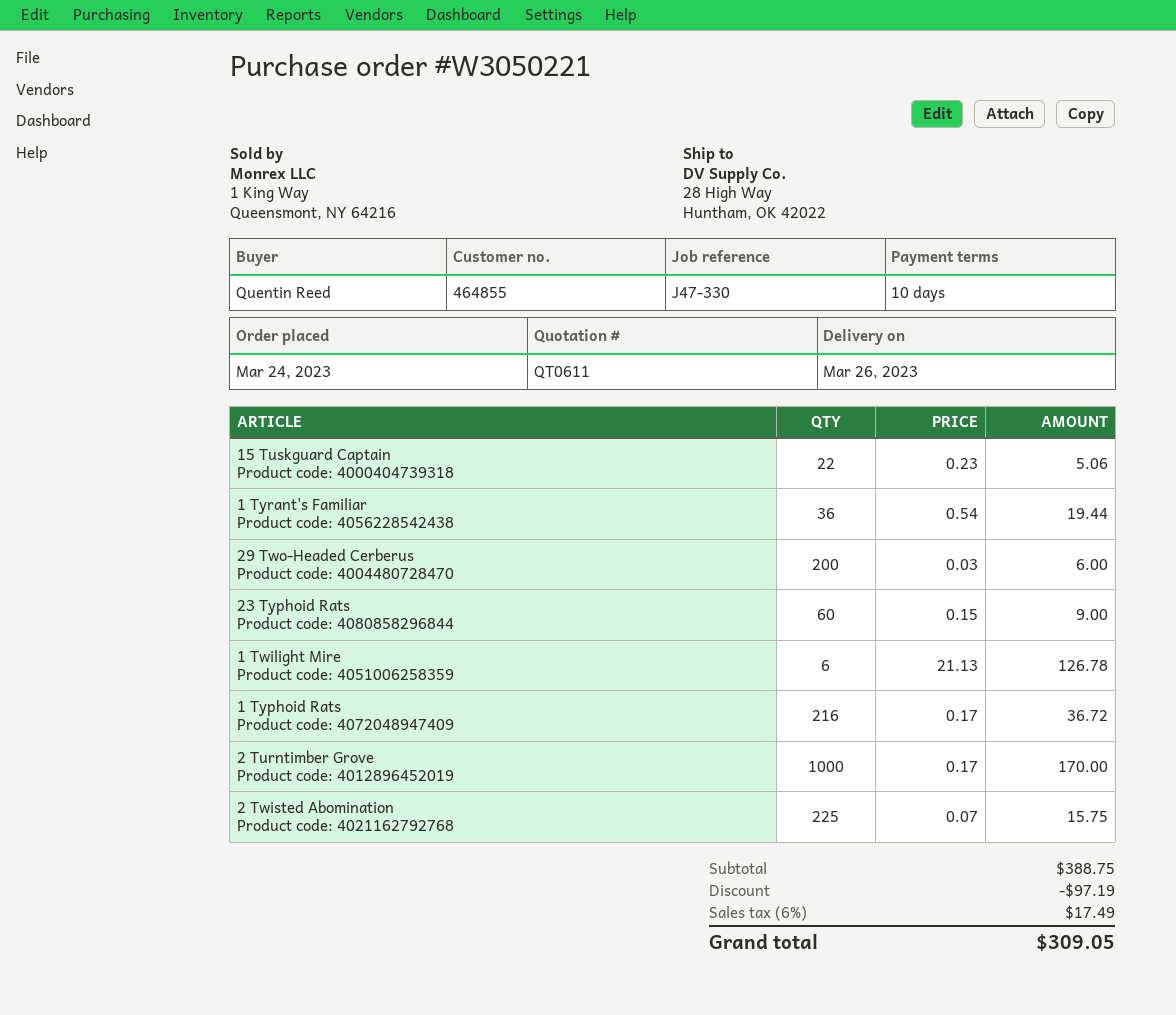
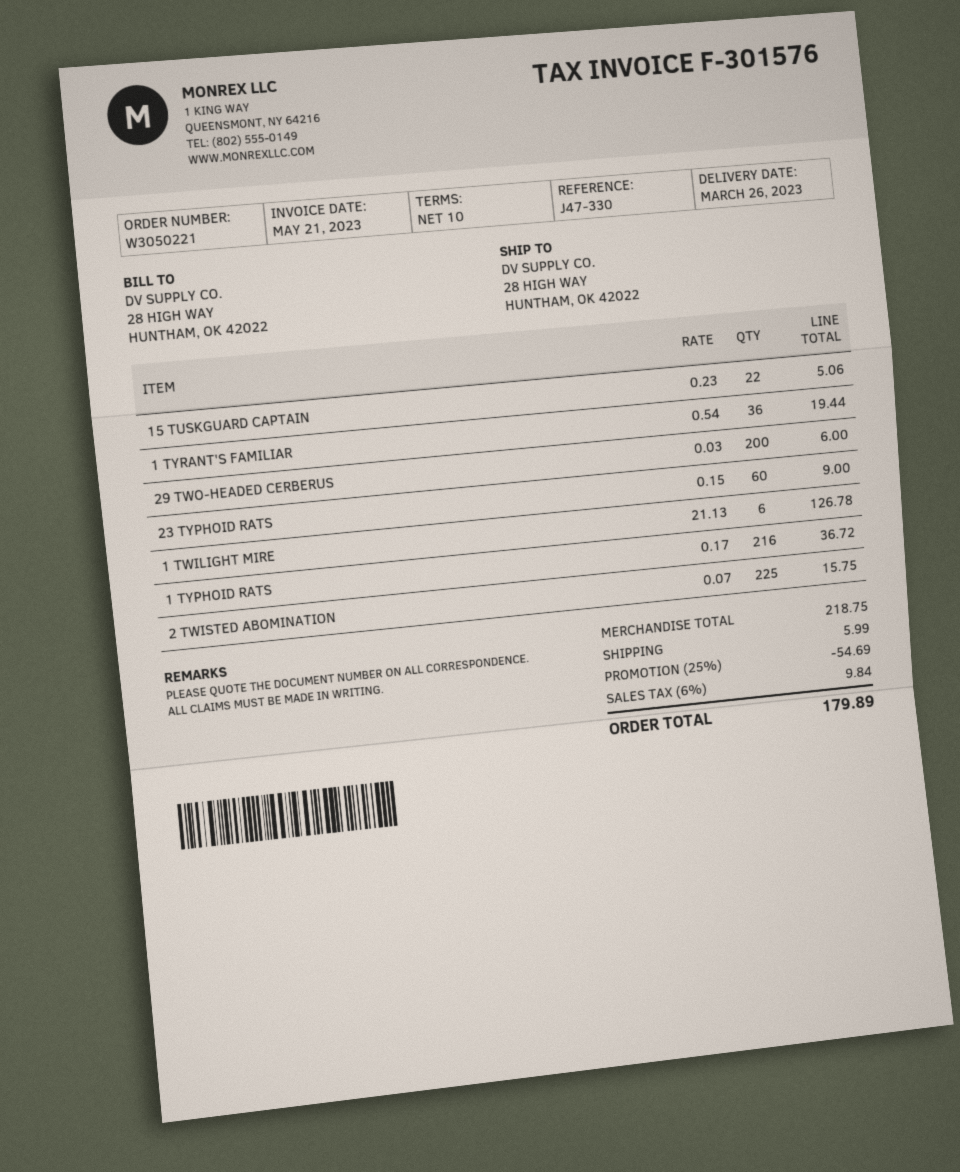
2 Turntimber Grove: 1000 x 0.17 = 170.00 -> none
subtotal: 388.75 -> 218.75
discount: 97.19 -> 54.69
shipping: none -> 5.99
tax: 6% = 17.49 -> 6% = 9.84
total: 309.05 -> 179.89

